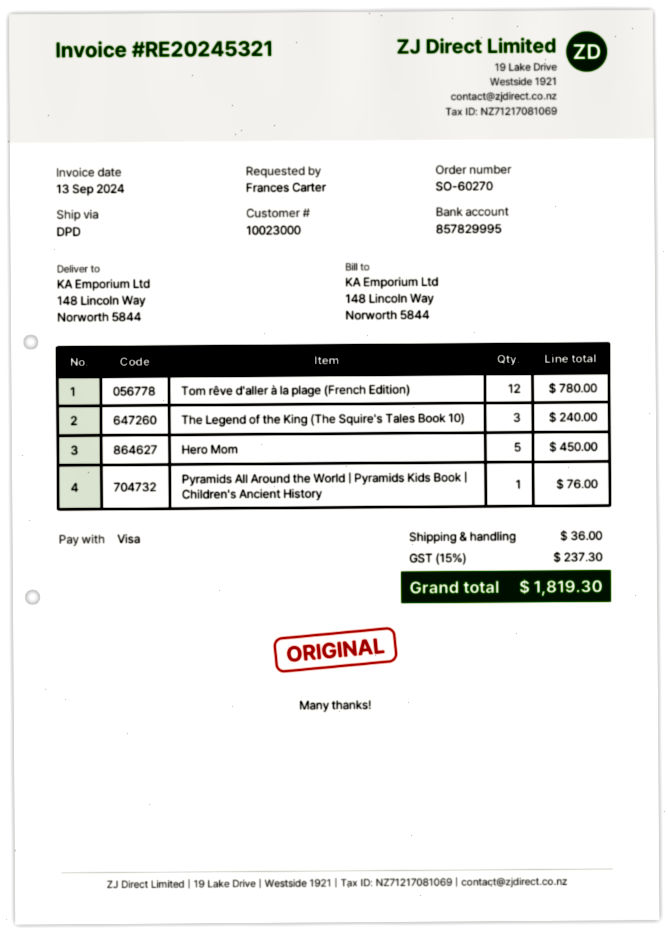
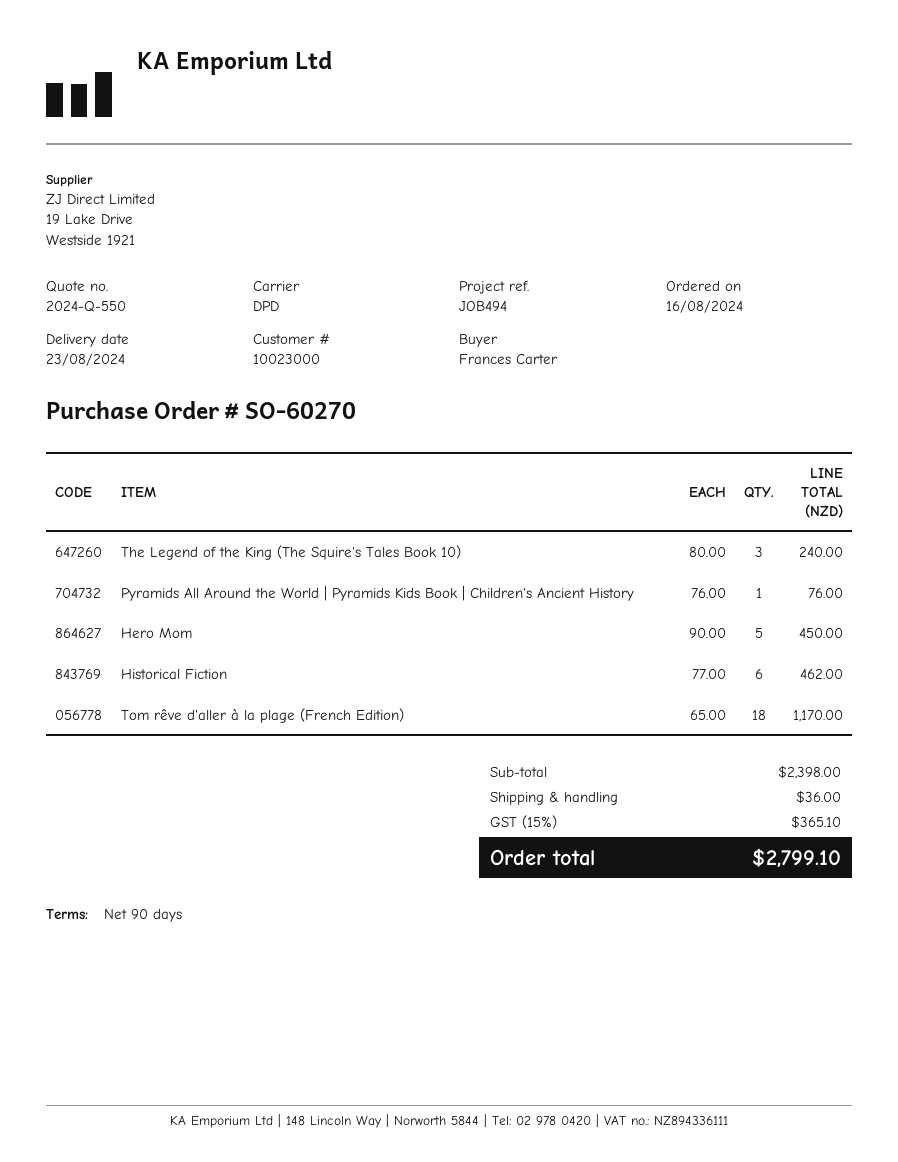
Tom rêve d'aller à la plage (French Edition): 12 for 780.00 -> 18 for 1170.00
Historical Fiction: none -> 6 for 462.00
tax: 15% = 237.30 -> 15% = 365.10
total: 1819.30 -> 2799.10

